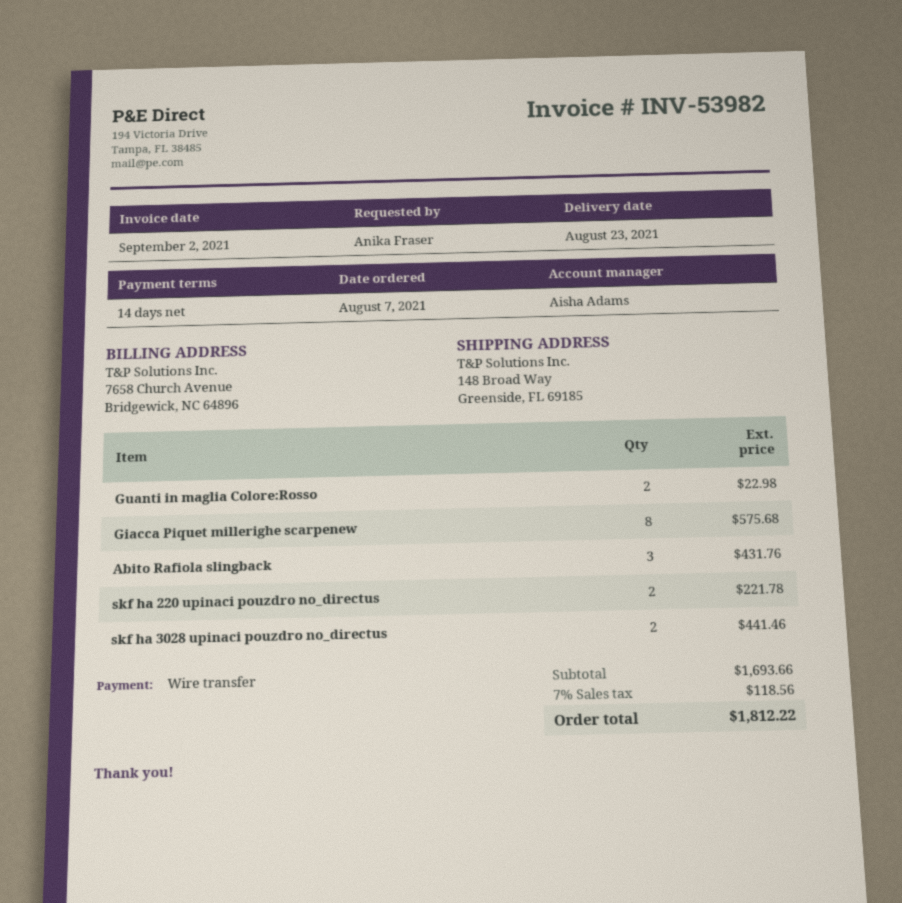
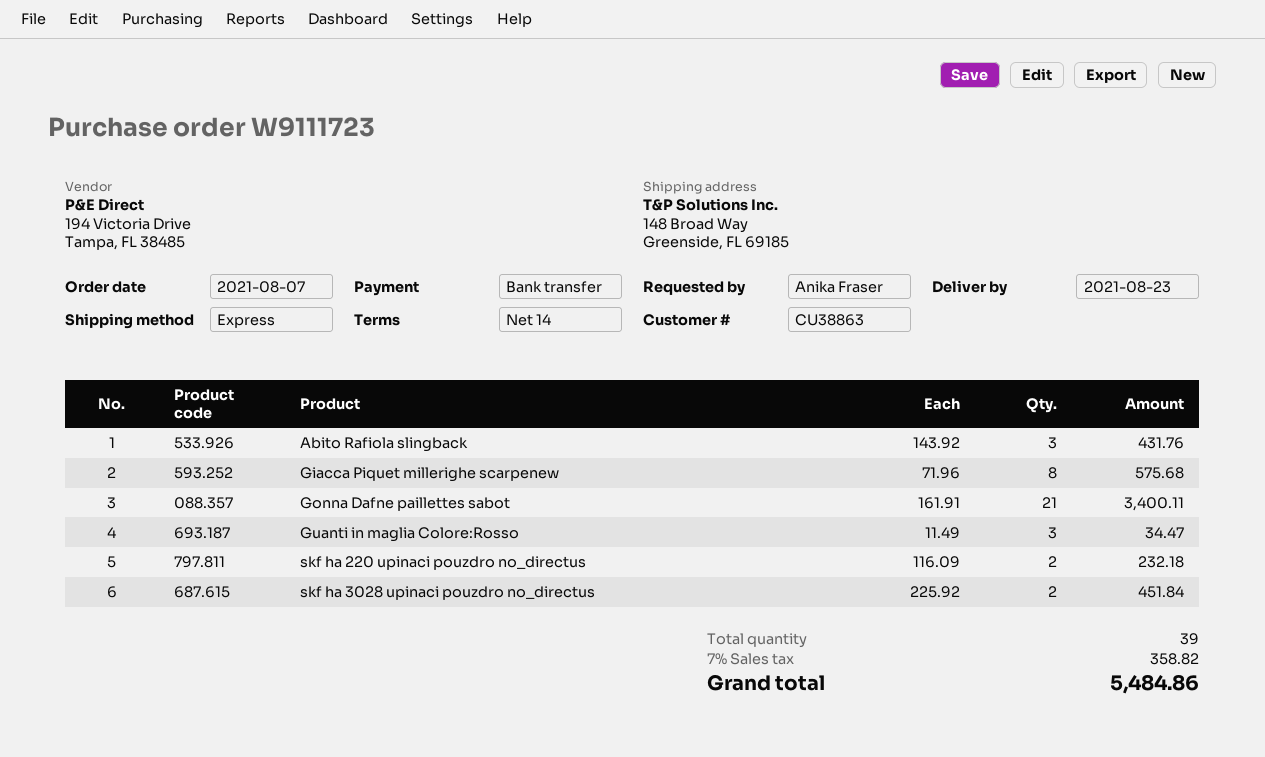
Guanti in maglia Colore:Rosso: 2 for 22.98 -> 3 for 34.47
skf ha 220 upinaci pouzdro no_directus: 2 for 221.78 -> 2 for 232.18
skf ha 3028 upinaci pouzdro no_directus: 2 for 441.46 -> 2 for 451.84
Gonna Dafne paillettes sabot: none -> 21 for 3400.11
tax: 7% = 118.56 -> 7% = 358.82
total: 1812.22 -> 5484.86

